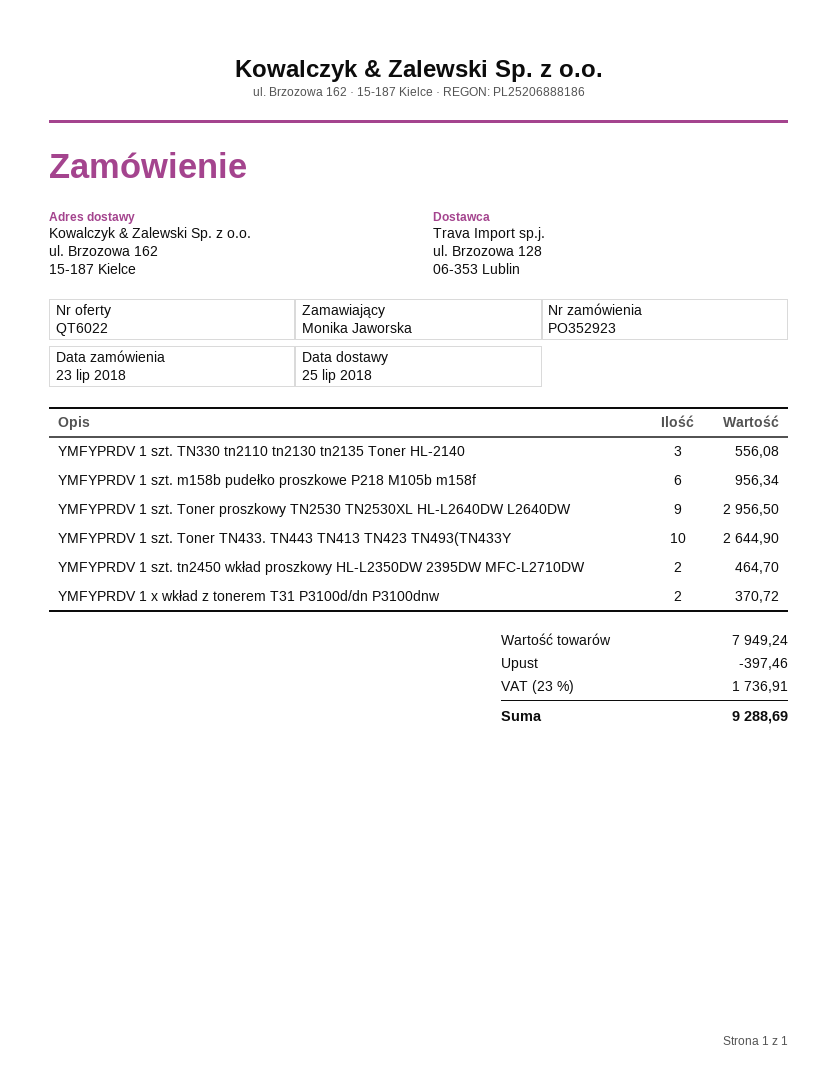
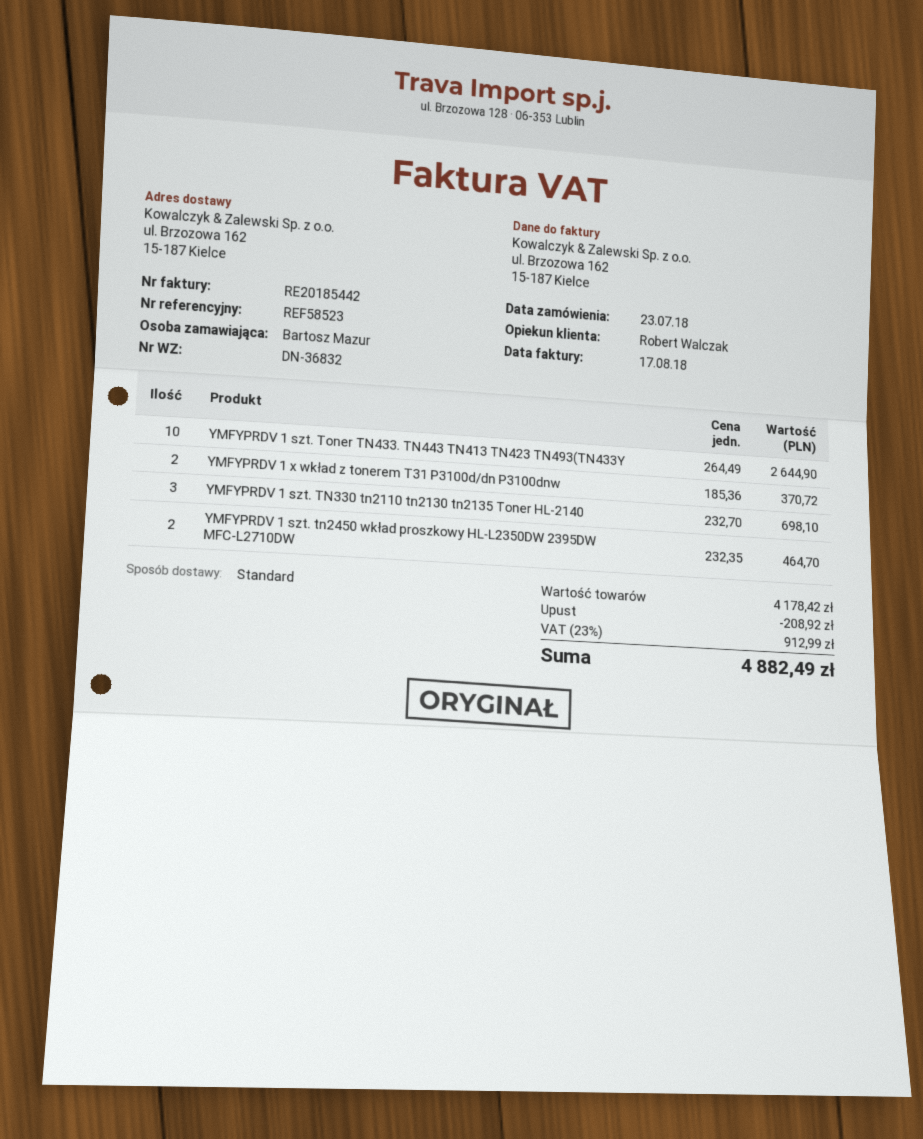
ordered by: Monika Jaworska -> Bartosz Mazur
YMFYPRDV 1 szt. TN330 tn2110 tn2130 tn2135 Toner HL-2140: 3 for 556.08 -> 3 for 698.10
YMFYPRDV 1 szt. m158b pudełko proszkowe P218 M105b m158f: 6 for 956.34 -> none
YMFYPRDV 1 szt. Toner proszkowy TN2530 TN2530XL HL-L2640DW L2640DW: 9 for 2956.50 -> none
subtotal: 7949.24 -> 4178.42
discount: 397.46 -> 208.92
tax: 23% = 1736.91 -> 23% = 912.99
total: 9288.69 -> 4882.49

